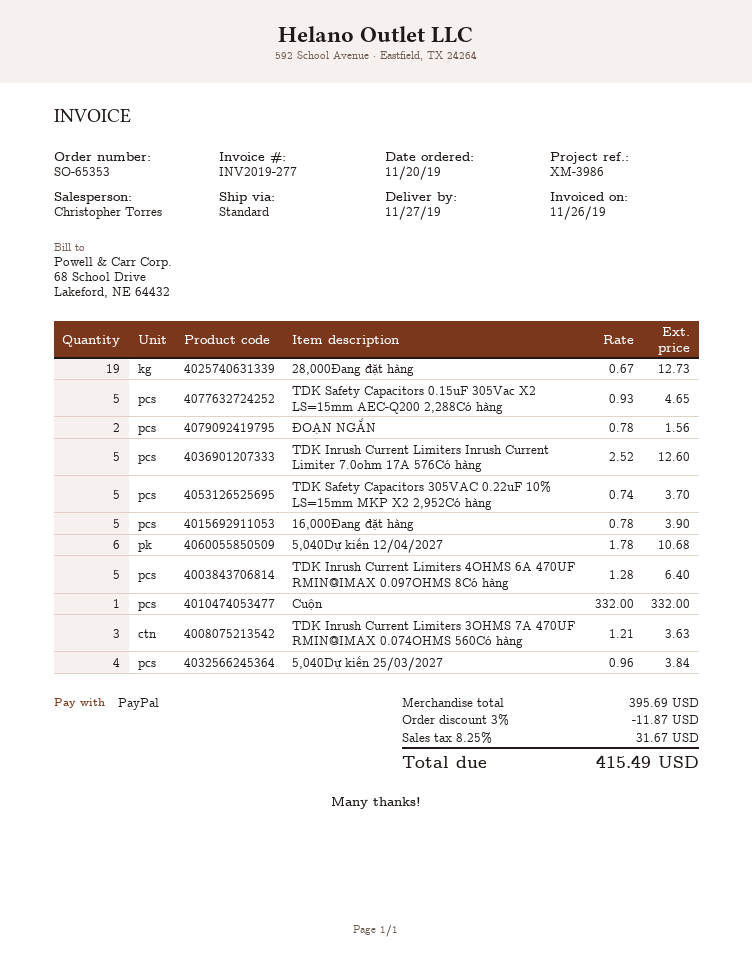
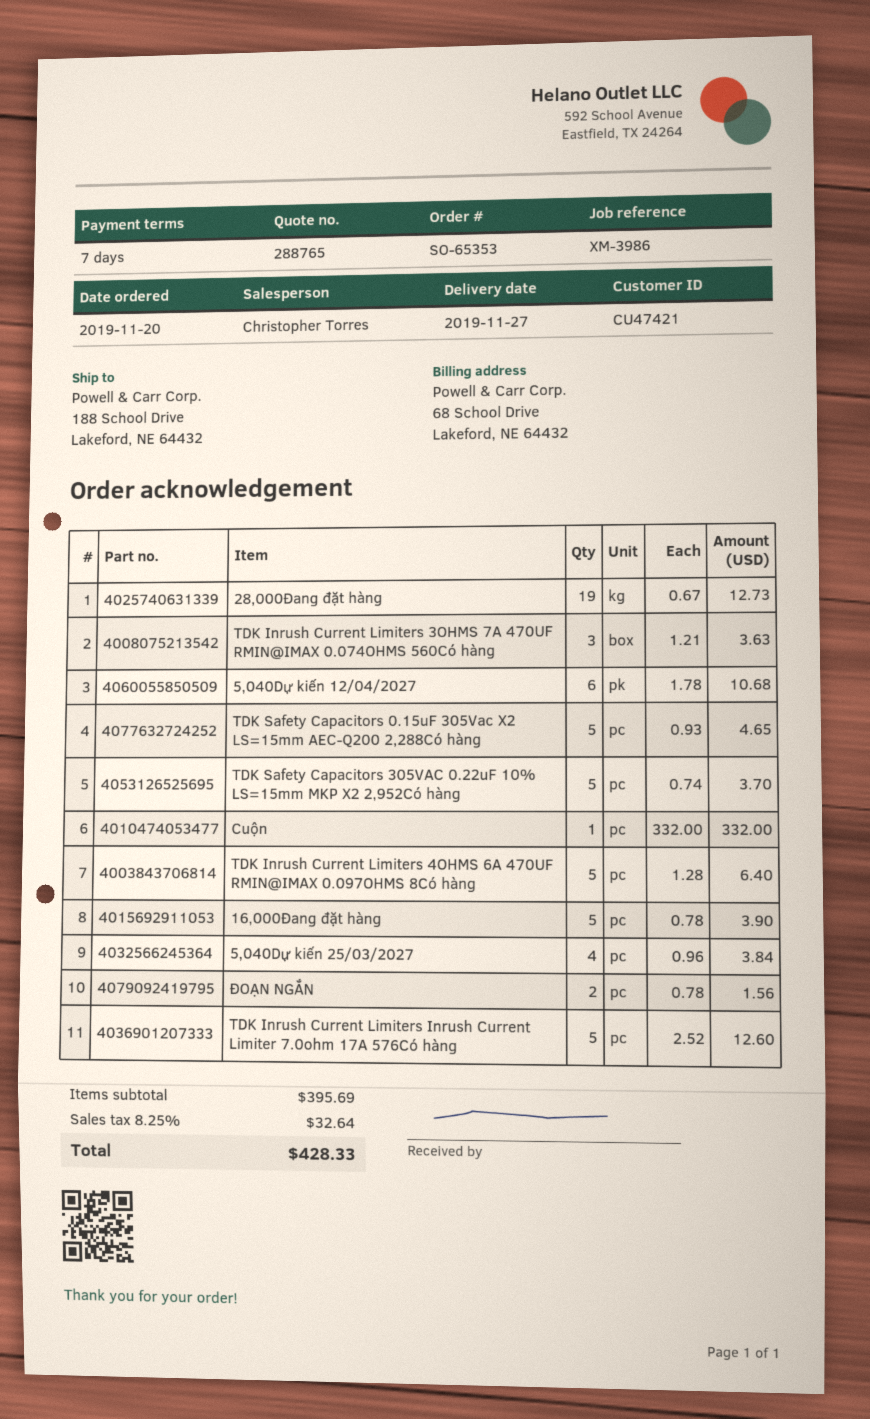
discount: 3% = 11.87 -> none
tax: 8.25% = 31.67 -> 8.25% = 32.64
total: 415.49 -> 428.33

